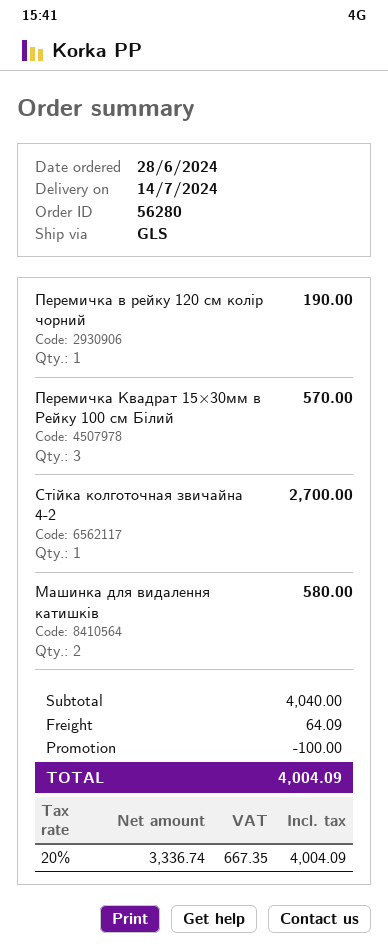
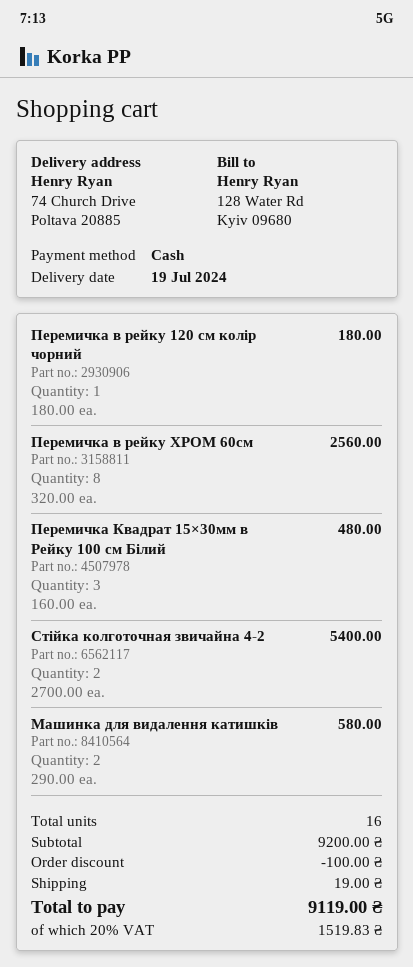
delivery date: 2024-07-14 -> 2024-07-19
Перемичка в рейку 120 см колір чорний: 1 for 190.00 -> 1 for 180.00
Перемичка Квадрат 15×30мм в Рейку 100 см Білий: 3 for 570.00 -> 3 for 480.00
Стійка колготочная звичайна 4-2: 1 for 2700.00 -> 2 for 5400.00
Перемичка в рейку ХРОМ 60см: none -> 8 for 2560.00
subtotal: 4040.00 -> 9200.00
shipping: 64.09 -> 19.00
tax: 20% = 667.35 -> 20% = 1519.83
total: 4004.09 -> 9119.00

